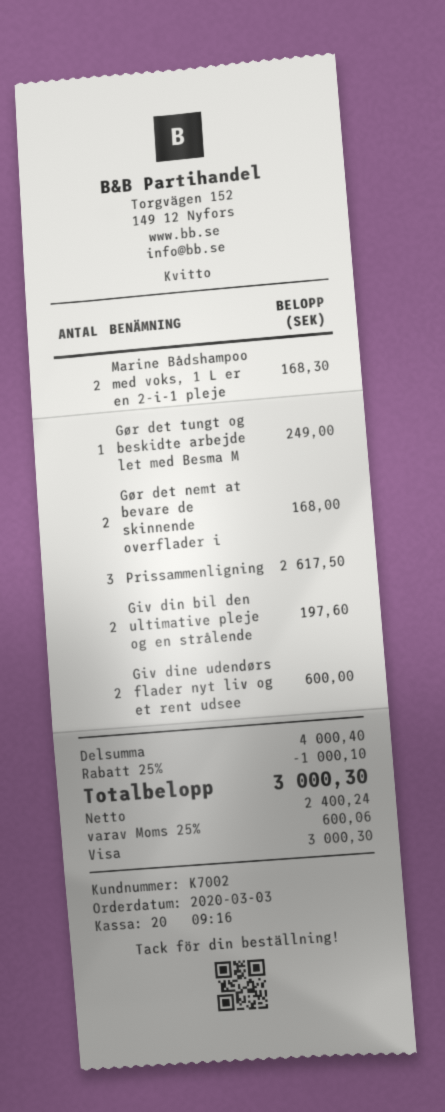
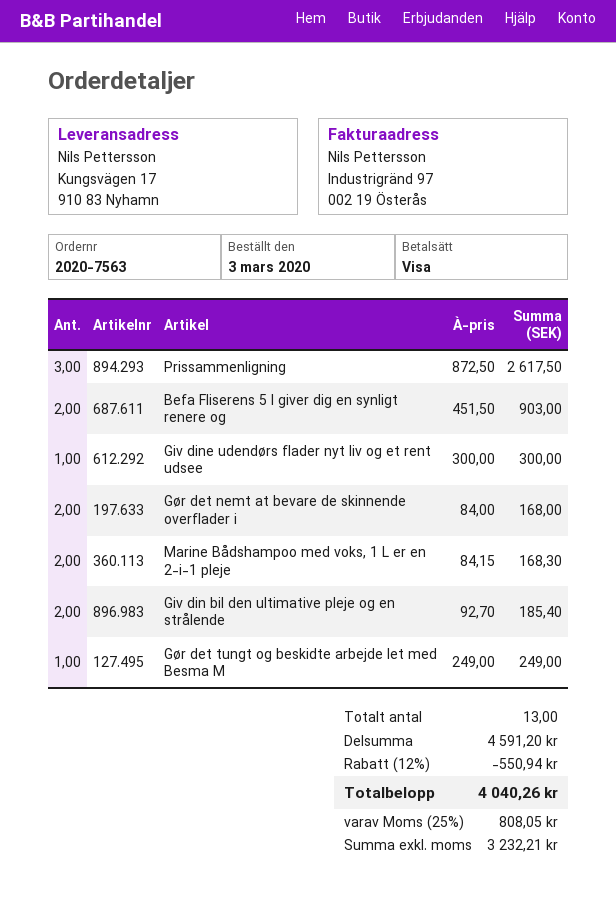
Giv din bil den ultimative pleje og en strålende: 2 for 197.60 -> 2 for 185.40
Giv dine udendørs flader nyt liv og et rent udsee: 2 for 600.00 -> 1 for 300.00
Befa Fliserens 5 l giver dig en synligt renere og: none -> 2 for 903.00
subtotal: 4000.40 -> 4591.20
discount: 25% = 1000.10 -> 12% = 550.94
net: 2400.24 -> 3232.21
tax: 25% = 600.06 -> 25% = 808.05
total: 3000.30 -> 4040.26

